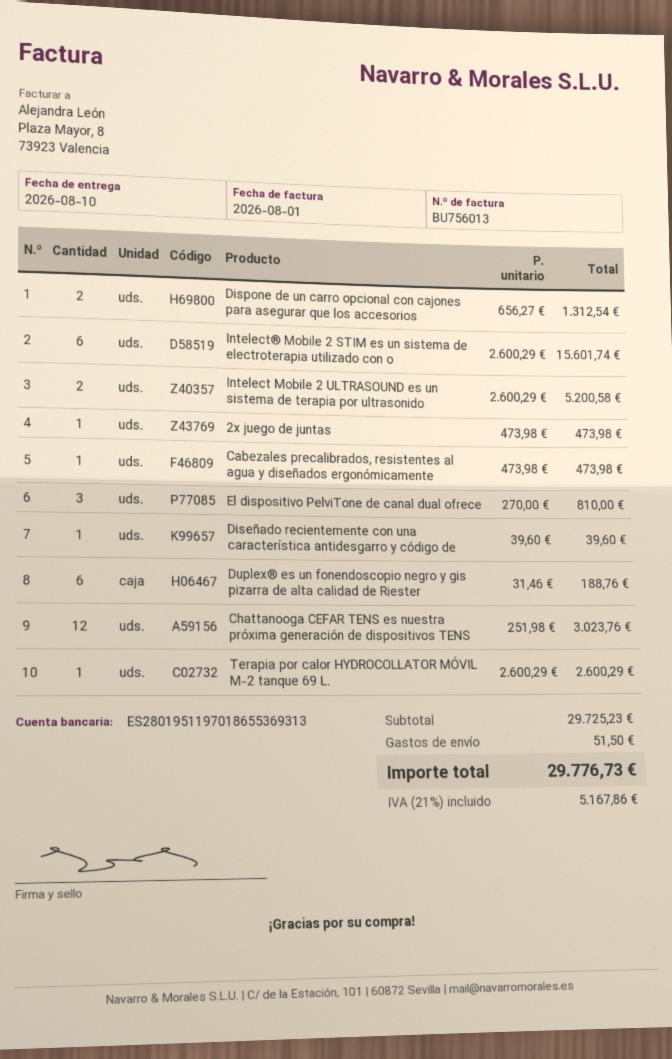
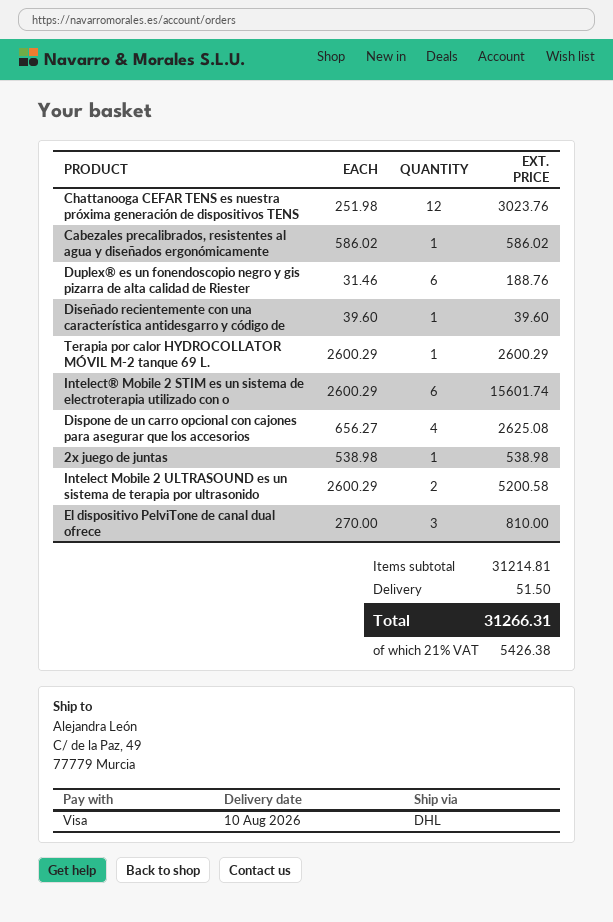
Dispone de un carro opcional con cajones para asegurar que los accesorios: 2 x 656.27 = 1312.54 -> 4 x 656.27 = 2625.08
2x juego de juntas: 1 x 473.98 = 473.98 -> 1 x 538.98 = 538.98
Cabezales precalibrados, resistentes al agua y diseñados ergonómicamente: 1 x 473.98 = 473.98 -> 1 x 586.02 = 586.02
subtotal: 29725.23 -> 31214.81
tax: 21% = 5167.86 -> 21% = 5426.38
total: 29776.73 -> 31266.31

